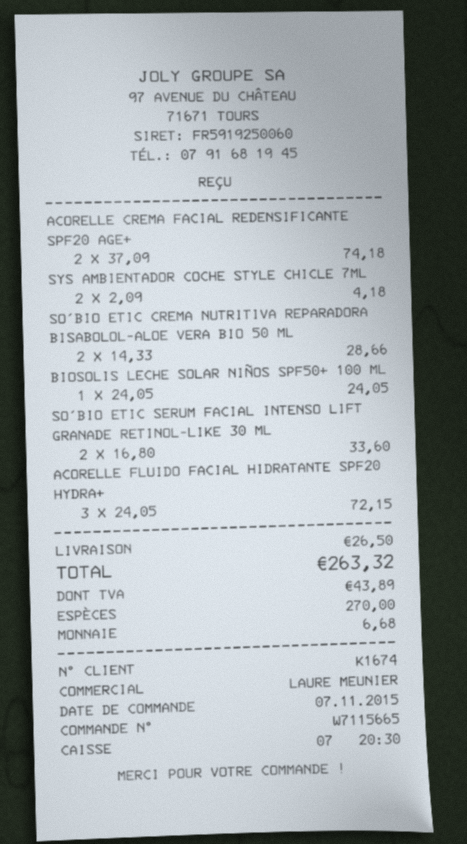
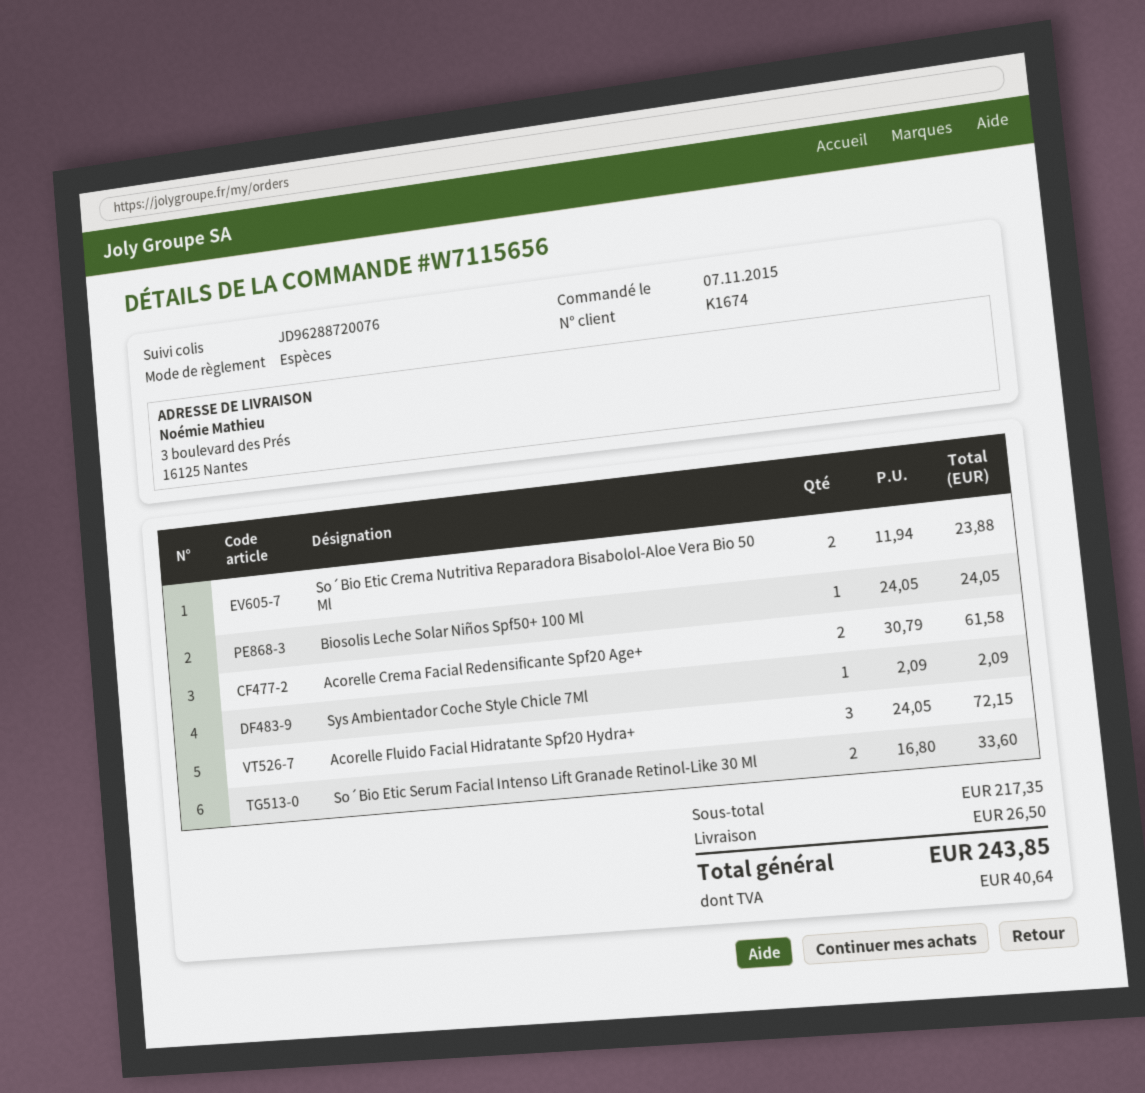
order number: W7115665 -> W7115656
ACORELLE CREMA FACIAL REDENSIFICANTE SPF20 AGE+: 2 x 37.09 = 74.18 -> 2 x 30.79 = 61.58
SYS AMBIENTADOR COCHE STYLE CHICLE 7ML: 2 x 2.09 = 4.18 -> 1 x 2.09 = 2.09
SO´BIO ETIC CREMA NUTRITIVA REPARADORA BISABOLOL-ALOE VERA BIO 50 ML: 2 x 14.33 = 28.66 -> 2 x 11.94 = 23.88
tax: 43.89 -> 40.64
total: 263.32 -> 243.85

